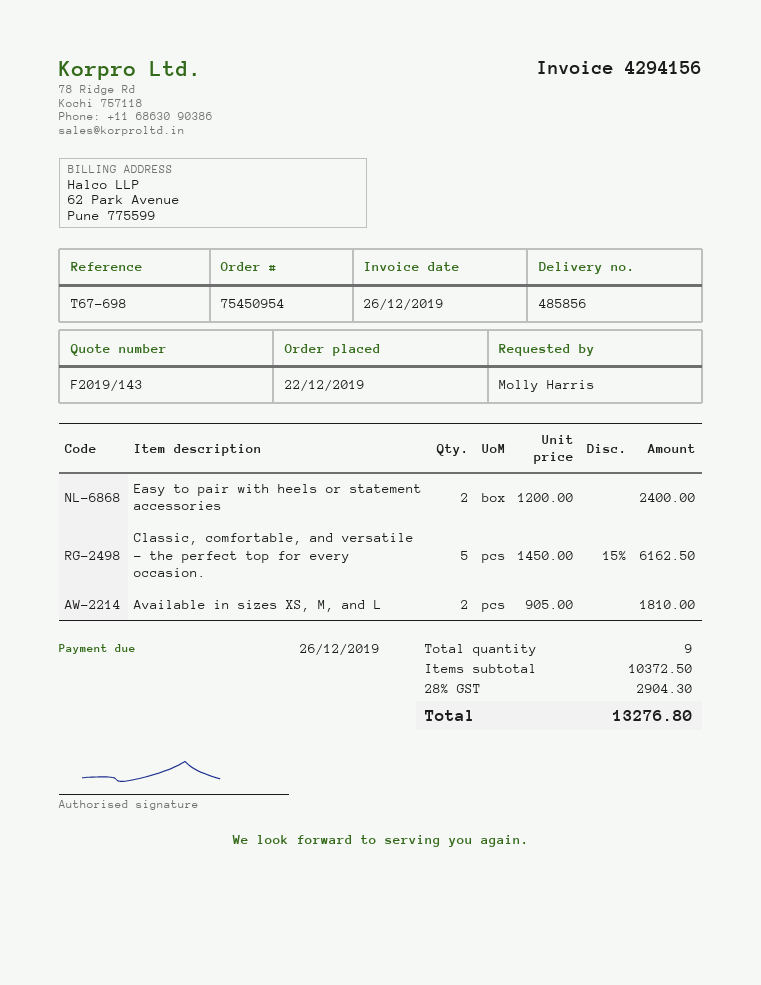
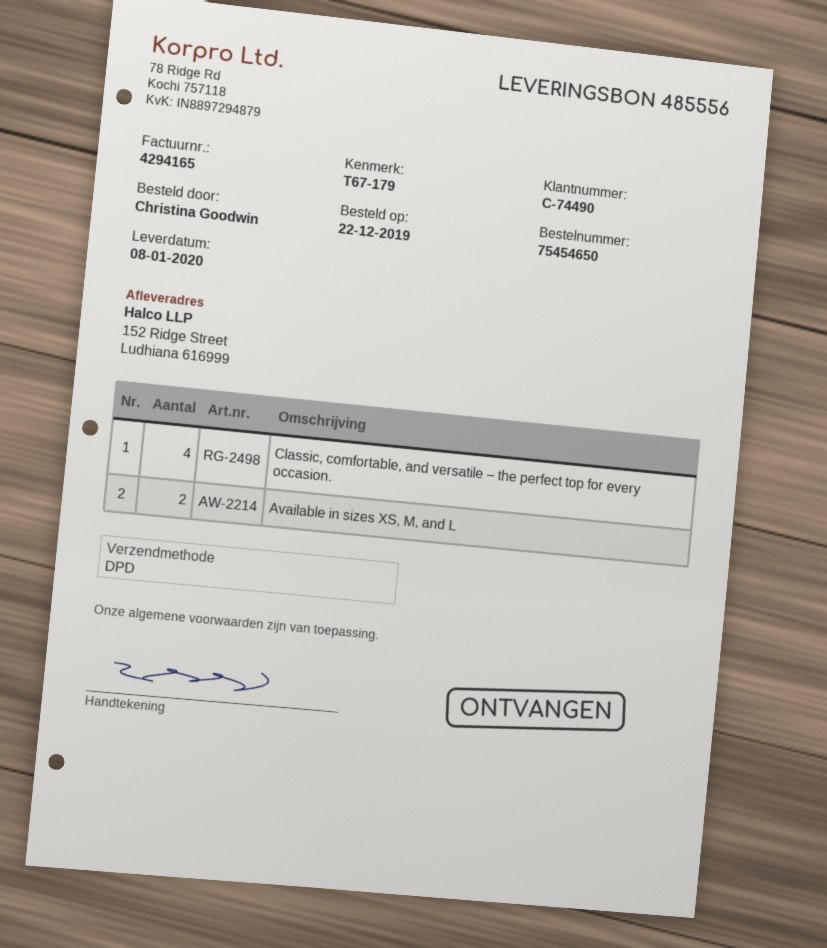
order number: 75450954 -> 75454650
delivery note number: 485856 -> 485556
invoice number: 4294156 -> 4294165
reference: T67-698 -> T67-179
ordered by: Molly Harris -> Christina Goodwin
Easy to pair with heels or statement accessories: 2 -> none
Classic, comfortable, and versatile – the perfect top for every occasion.: 5 -> 4

